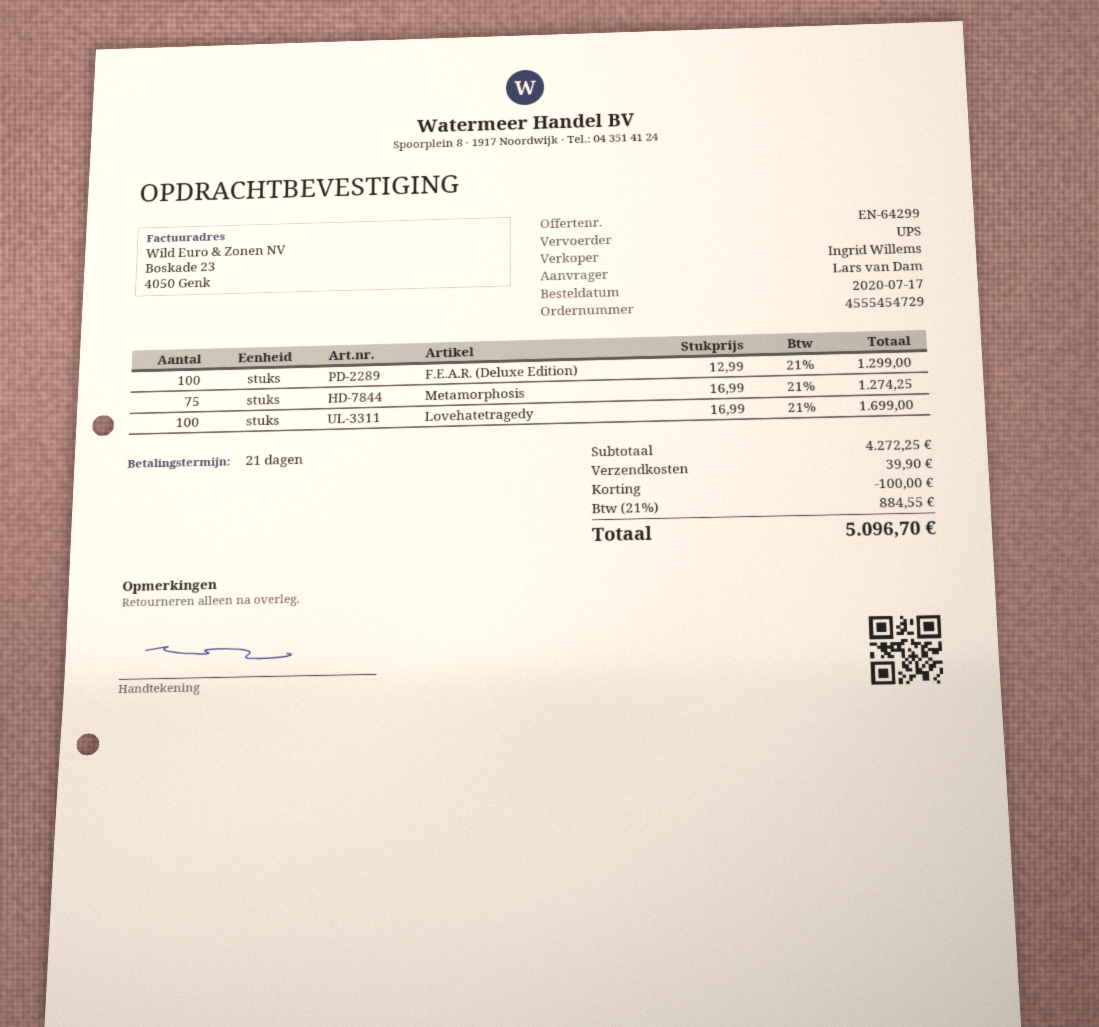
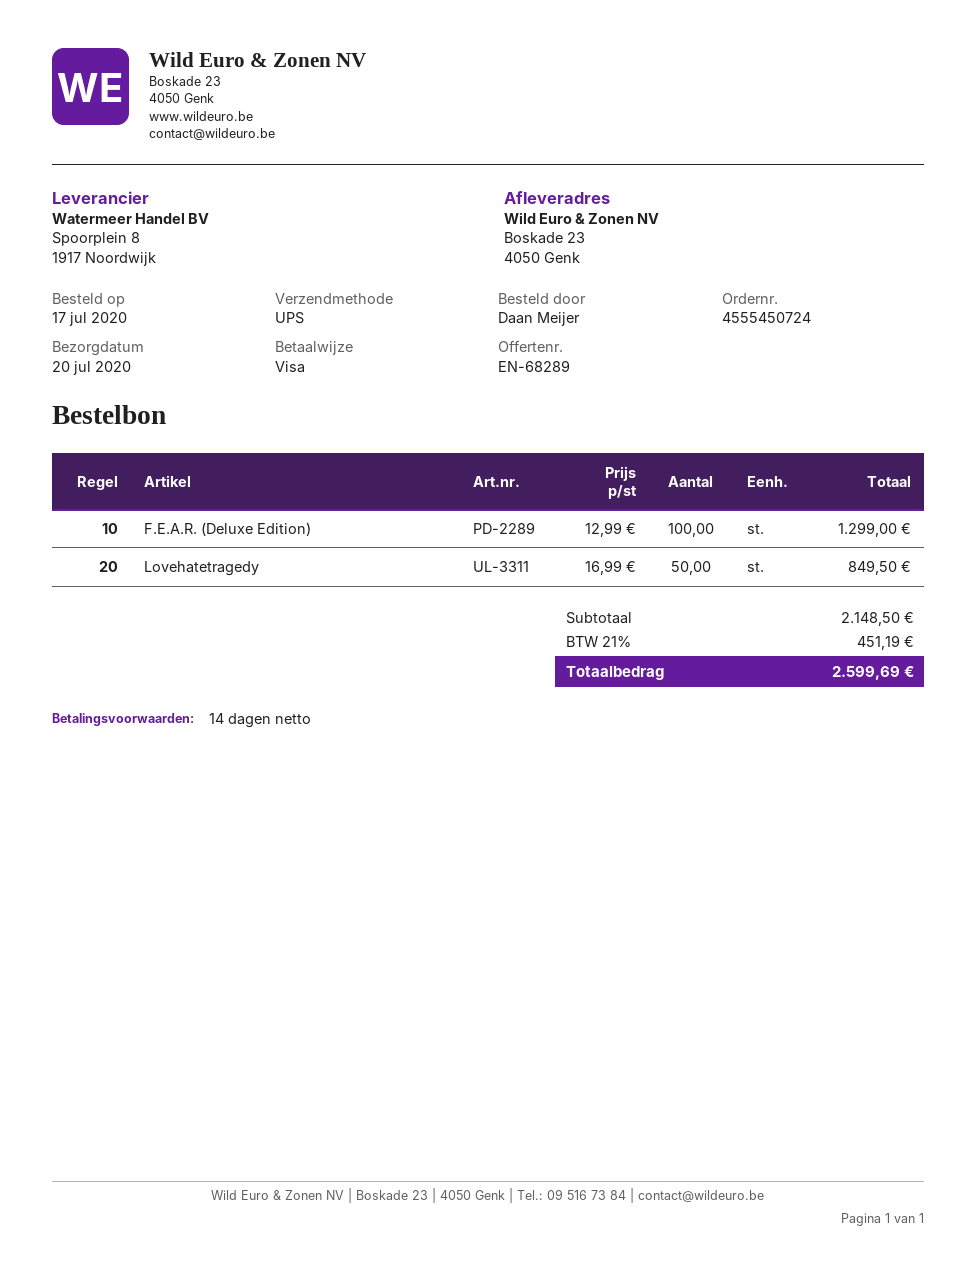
quote number: EN-64299 -> EN-68289
order number: 4555454729 -> 4555450724
payment terms: 21 days -> 14 days
ordered by: Lars van Dam -> Daan Meijer
Metamorphosis: 75 x 16.99 = 1274.25 -> none
Lovehatetragedy: 100 x 16.99 = 1699.00 -> 50 x 16.99 = 849.50
subtotal: 4272.25 -> 2148.50
discount: 100.00 -> none
shipping: 39.90 -> none
tax: 21% = 884.55 -> 21% = 451.19
total: 5096.70 -> 2599.69

